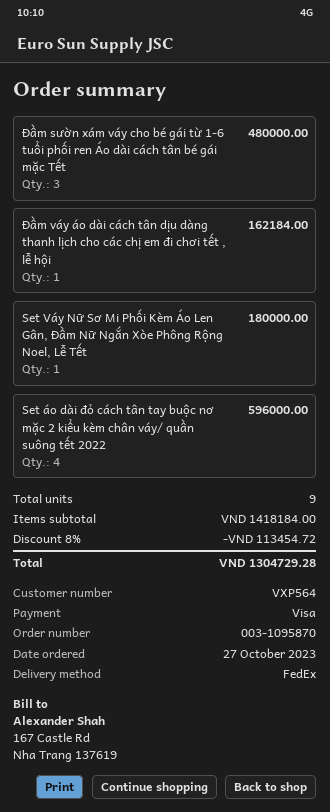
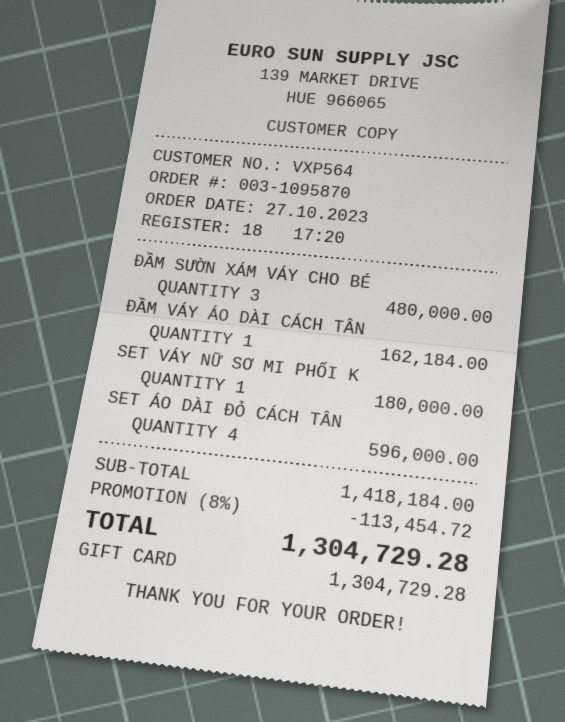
payment method: Visa -> gift card

